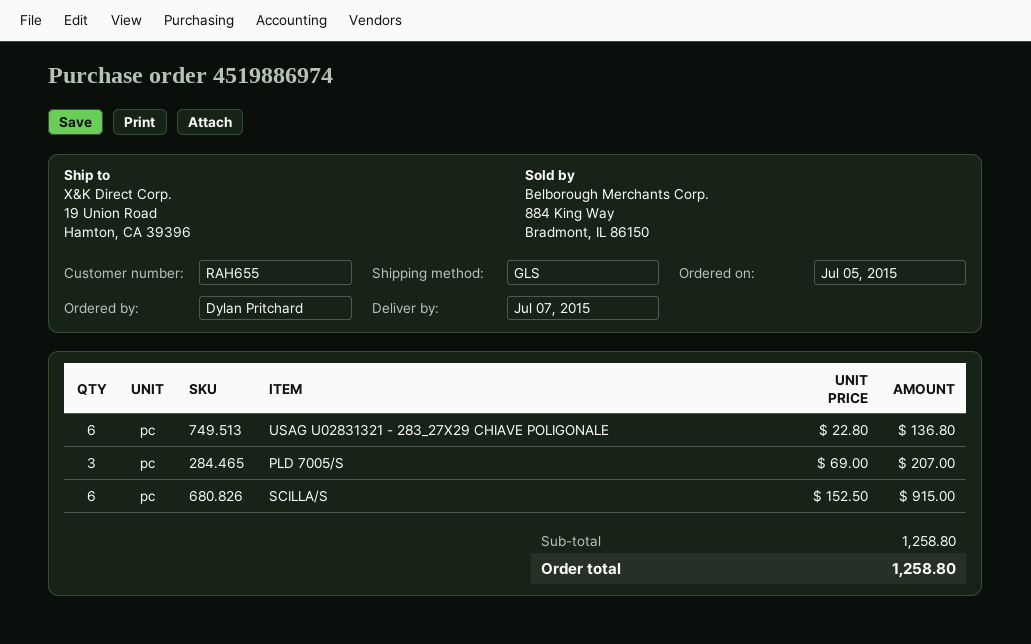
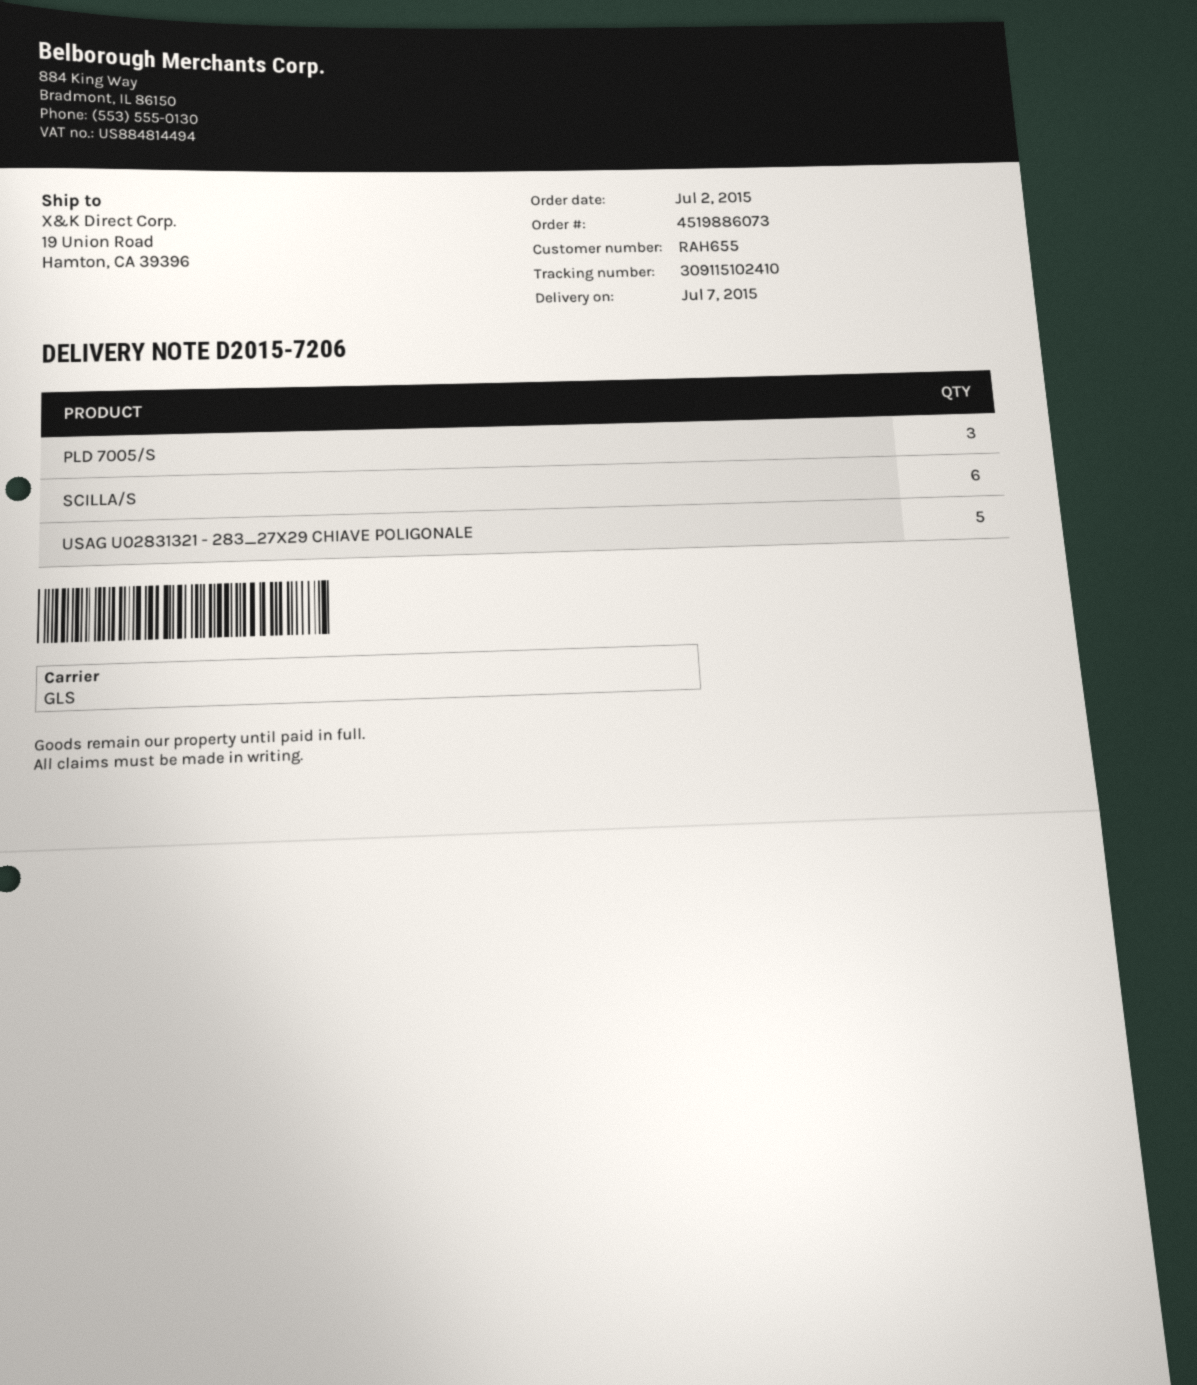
order number: 4519886974 -> 4519886073
order date: 2015-07-05 -> 2015-07-02
USAG U02831321 - 283_27X29 CHIAVE POLIGONALE: 6 -> 5

